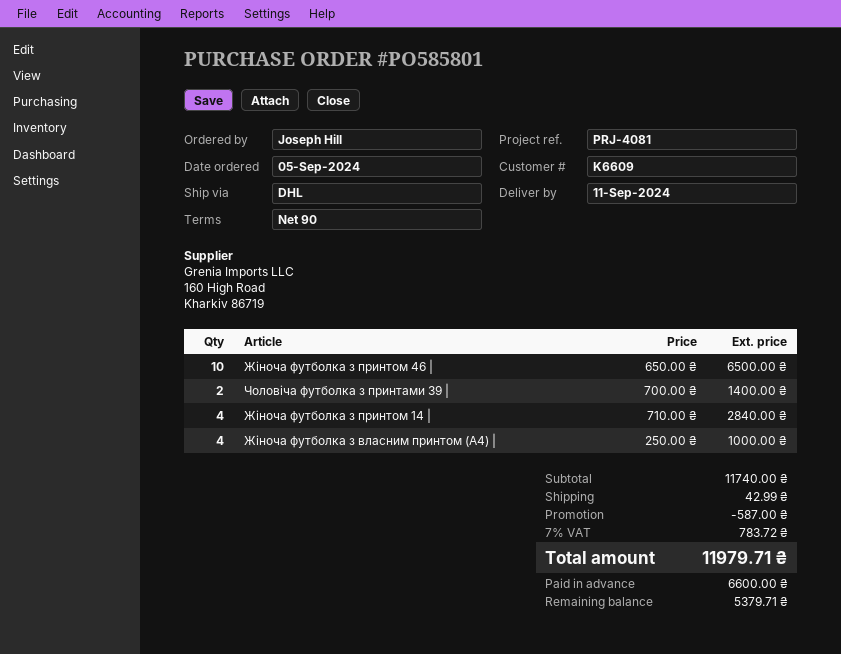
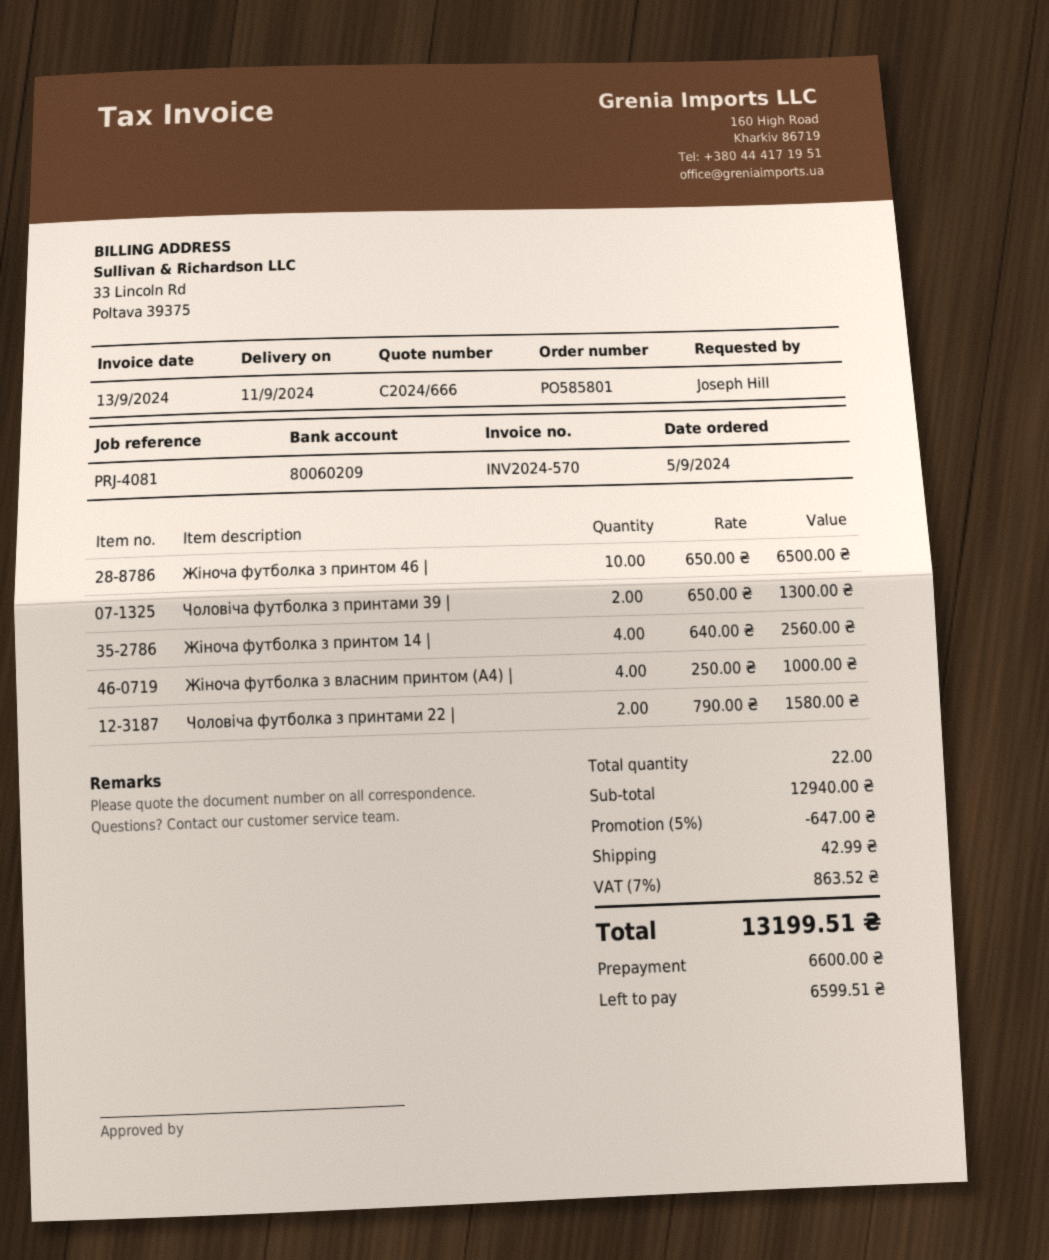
Чоловіча футболка з принтами 39 |: 2 x 700.00 = 1400.00 -> 2 x 650.00 = 1300.00
Жіноча футболка з принтом 14 |: 4 x 710.00 = 2840.00 -> 4 x 640.00 = 2560.00
Чоловіча футболка з принтами 22 |: none -> 2 x 790.00 = 1580.00
subtotal: 11740.00 -> 12940.00
discount: 587.00 -> 647.00
tax: 7% = 783.72 -> 7% = 863.52
total: 11979.71 -> 13199.51
balance: 5379.71 -> 6599.51

